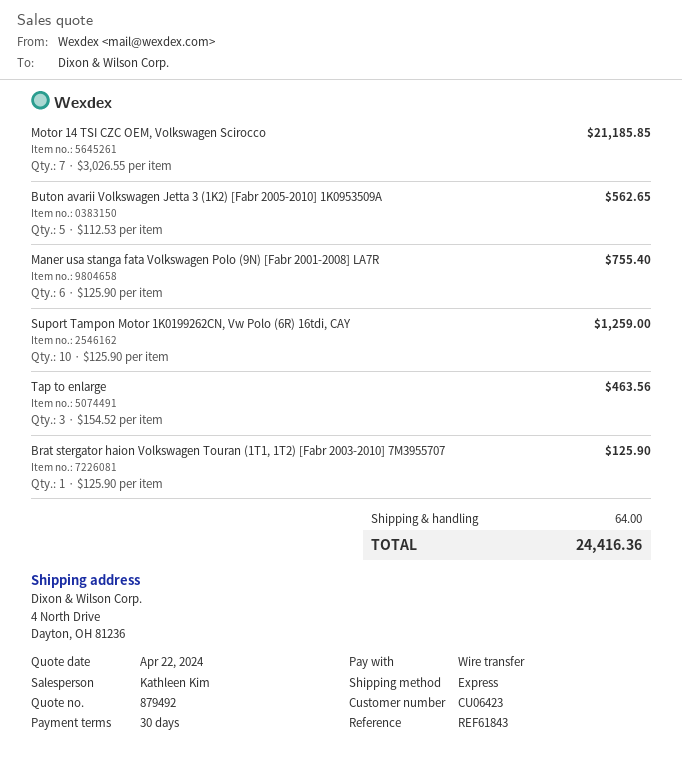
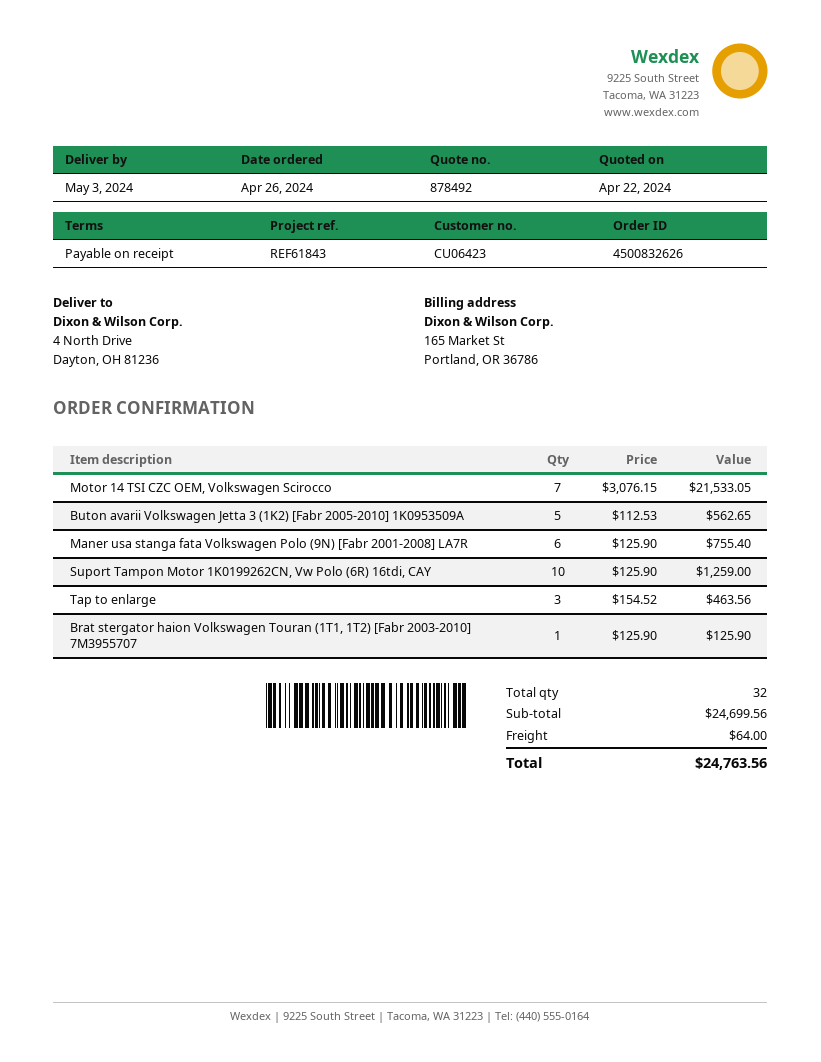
quote number: 879492 -> 878492
payment terms: 30 days -> on receipt
Motor 14 TSI CZC OEM, Volkswagen Scirocco: 7 x 3026.55 = 21185.85 -> 7 x 3076.15 = 21533.05
total: 24416.36 -> 24763.56

